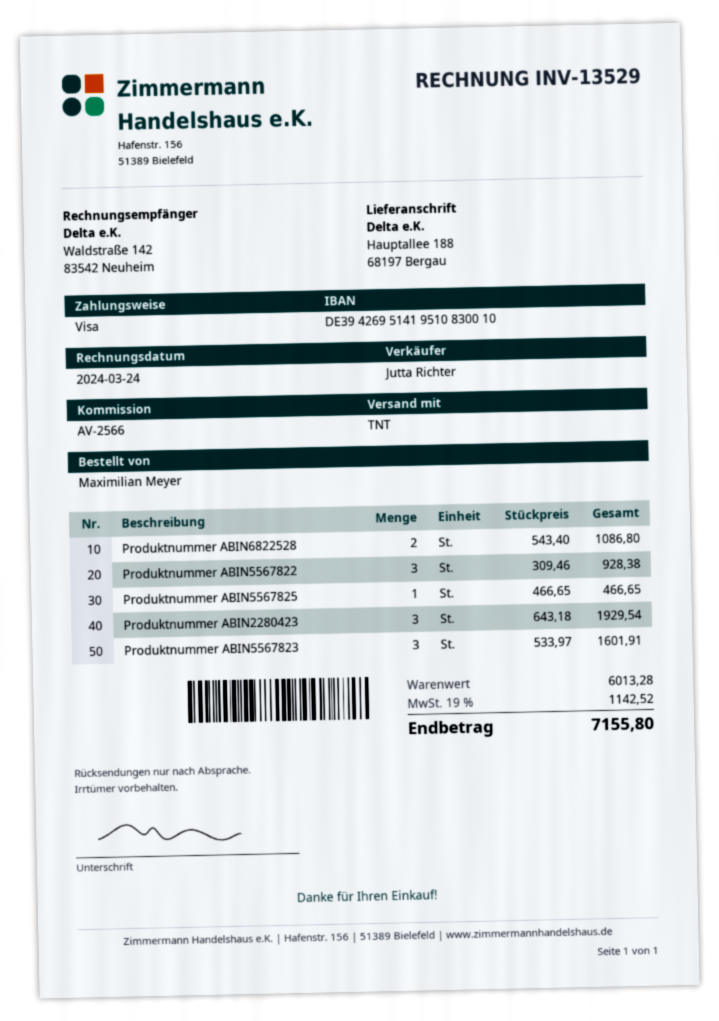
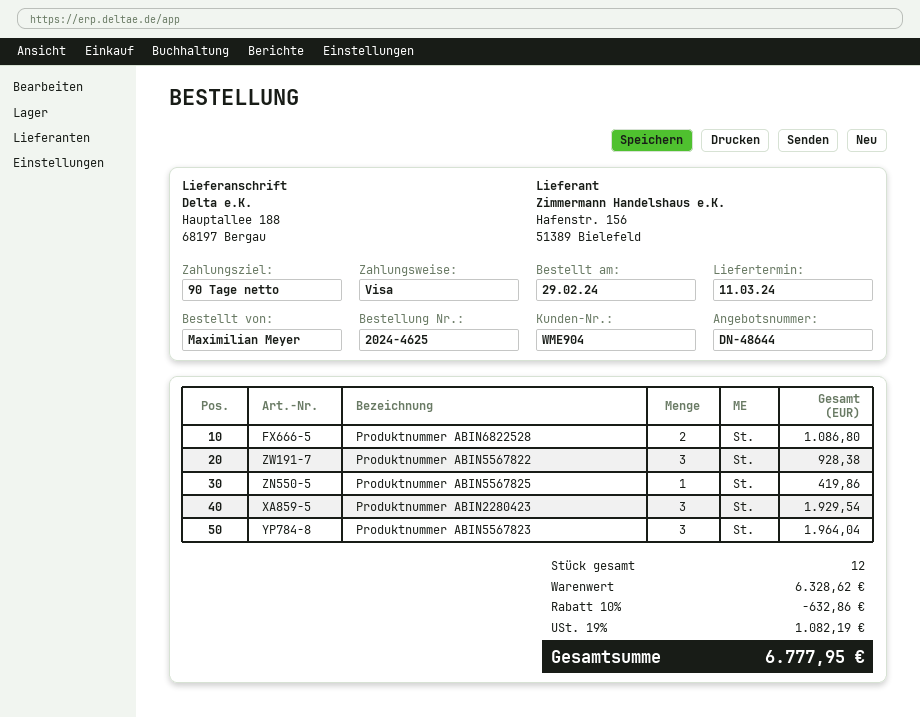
Produktnummer ABIN5567825: 1 for 466.65 -> 1 for 419.86
Produktnummer ABIN5567823: 3 for 1601.91 -> 3 for 1964.04
subtotal: 6013.28 -> 6328.62
discount: none -> 10% = 632.86
tax: 19% = 1142.52 -> 19% = 1082.19
total: 7155.80 -> 6777.95

